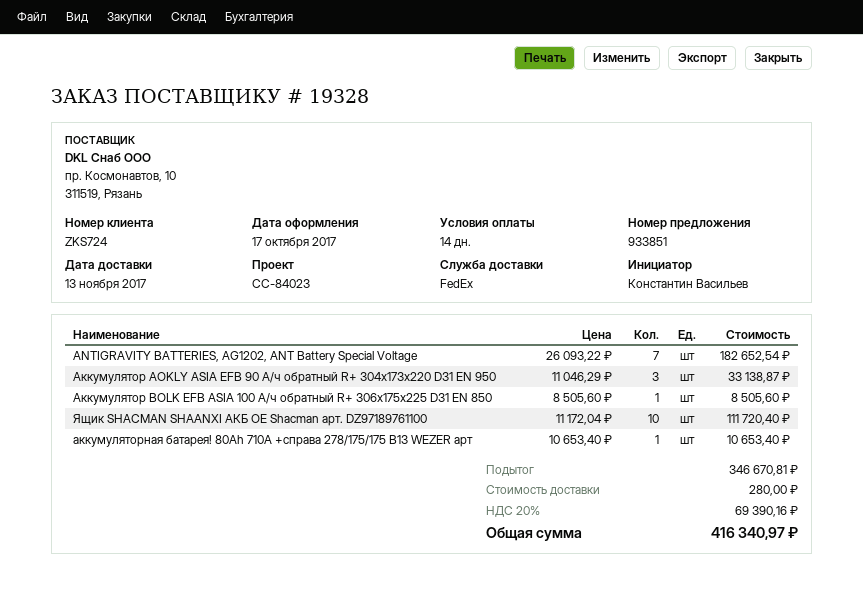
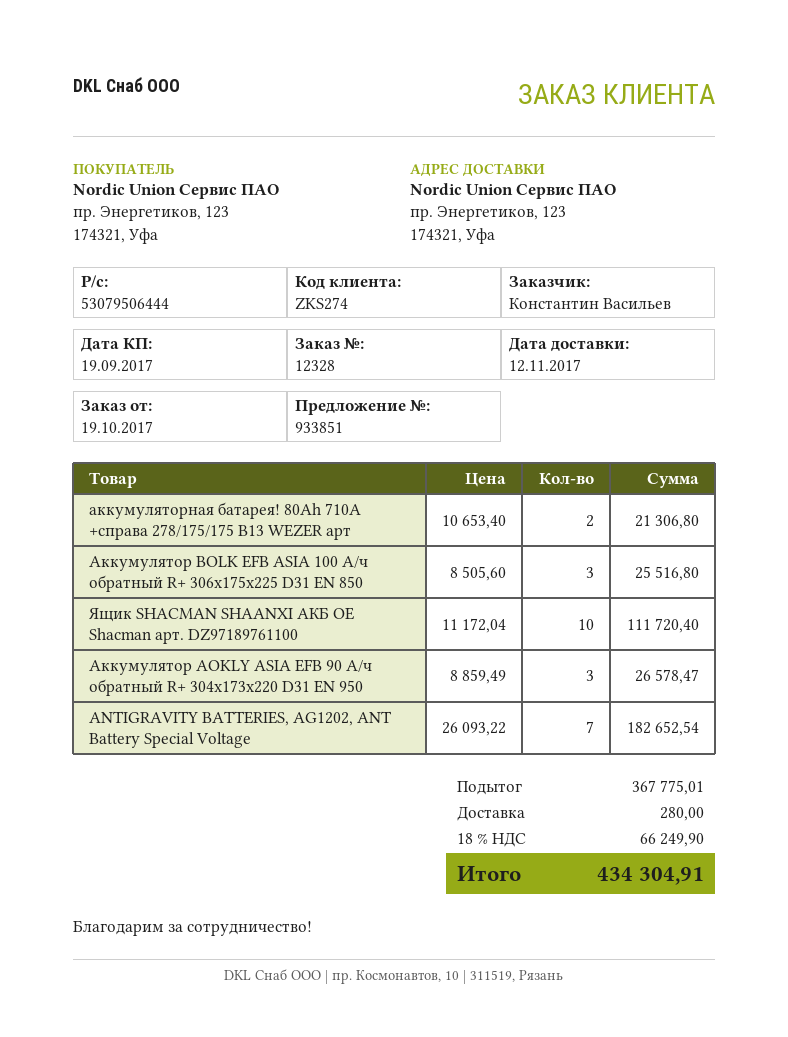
order number: 19328 -> 12328
order date: 2017-10-17 -> 2017-10-19
delivery date: 2017-11-13 -> 2017-11-12
customer number: ZKS724 -> ZKS274
Аккумулятор AOKLY ASIA EFB 90 А/ч обратный R+ 304x173x220 D31 EN 950: 3 x 11046.29 = 33138.87 -> 3 x 8859.49 = 26578.47
Аккумулятор BOLK EFB ASIA 100 А/ч обратный R+ 306x175x225 D31 EN 850: 1 x 8505.60 = 8505.60 -> 3 x 8505.60 = 25516.80
аккумуляторная батарея! 80Ah 710A +справа 278/175/175 B13 WEZER арт: 1 x 10653.40 = 10653.40 -> 2 x 10653.40 = 21306.80
subtotal: 346670.81 -> 367775.01
tax: 20% = 69390.16 -> 18% = 66249.90
total: 416340.97 -> 434304.91

